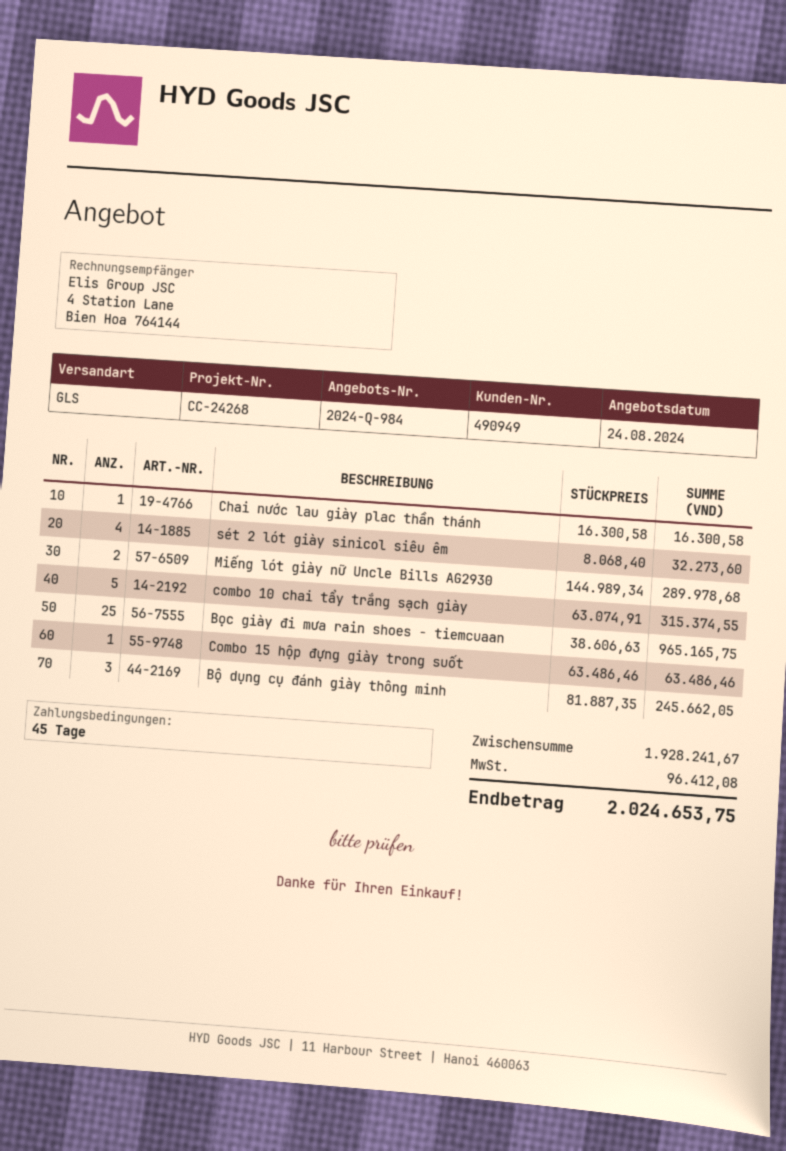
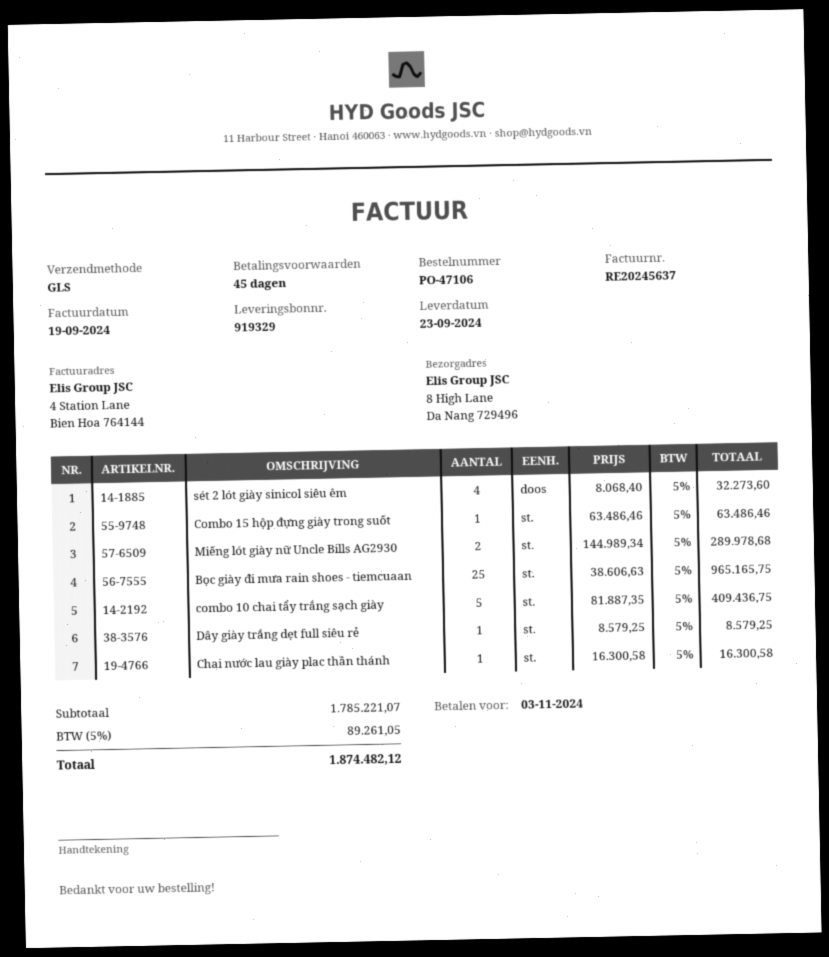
combo 10 chai tẩy trắng sạch giày: 5 x 63074.91 = 315374.55 -> 5 x 81887.35 = 409436.75
Bộ dụng cụ đánh giày thông minh: 3 x 81887.35 = 245662.05 -> none
Dây giày trắng dẹt full siêu rẻ: none -> 1 x 8579.25 = 8579.25
subtotal: 1928241.67 -> 1785221.07
tax: 96412.08 -> 89261.05
total: 2024653.75 -> 1874482.12

